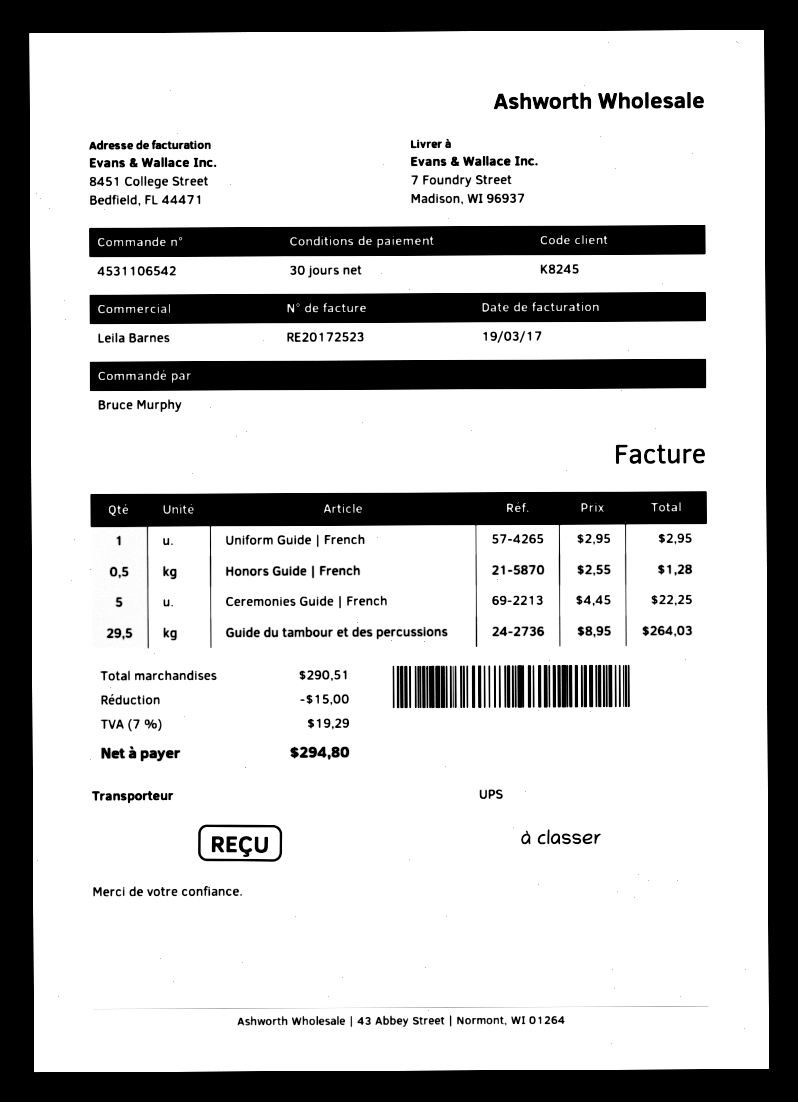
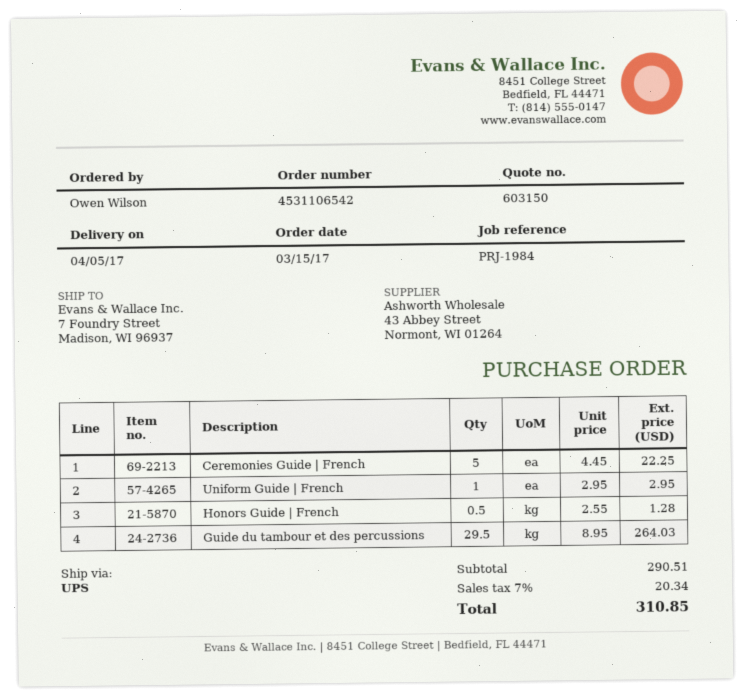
ordered by: Bruce Murphy -> Owen Wilson
discount: 15.00 -> none
tax: 7% = 19.29 -> 7% = 20.34
total: 294.80 -> 310.85

